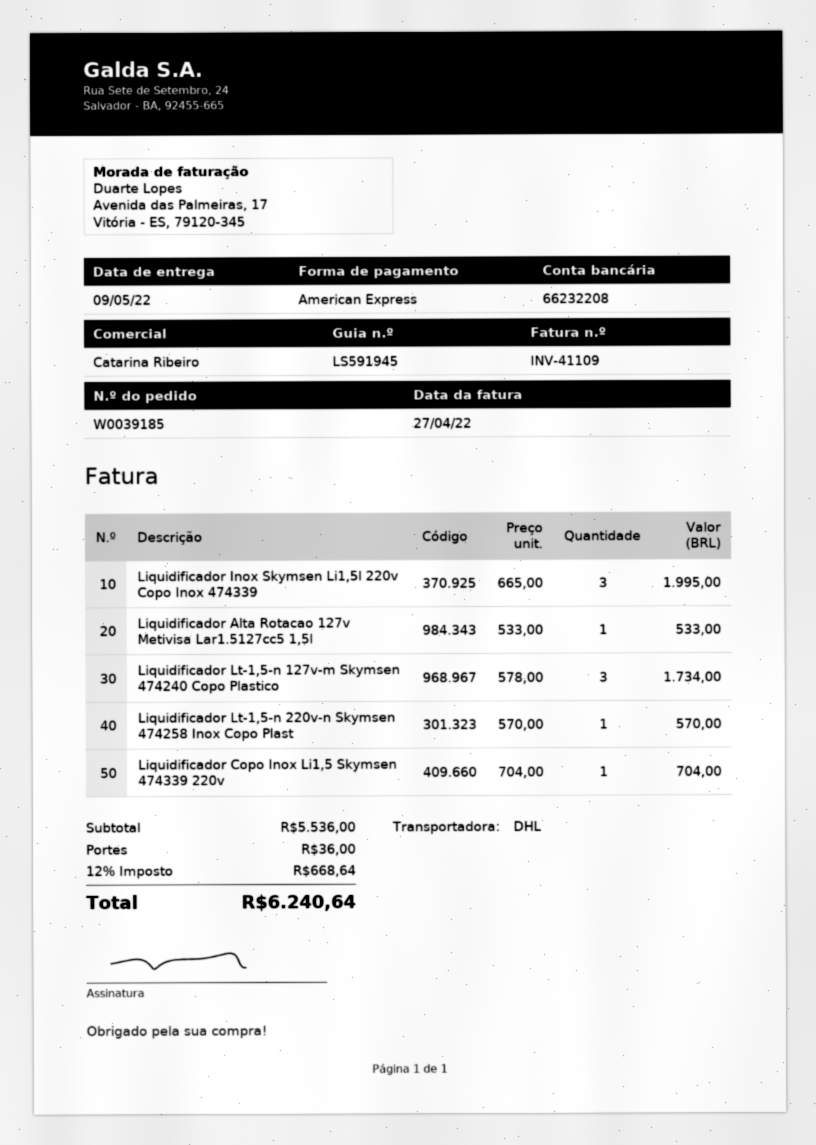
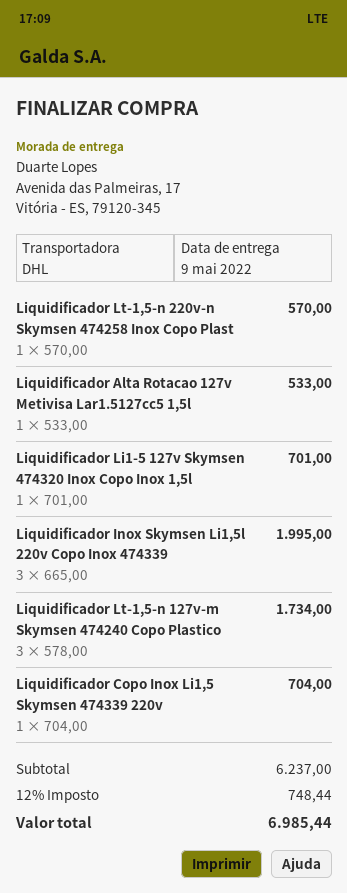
Liquidificador Li1-5 127v Skymsen 474320 Inox Copo Inox 1,5l: none -> 1 x 701.00 = 701.00
subtotal: 5536.00 -> 6237.00
shipping: 36.00 -> none
tax: 12% = 668.64 -> 12% = 748.44
total: 6240.64 -> 6985.44

